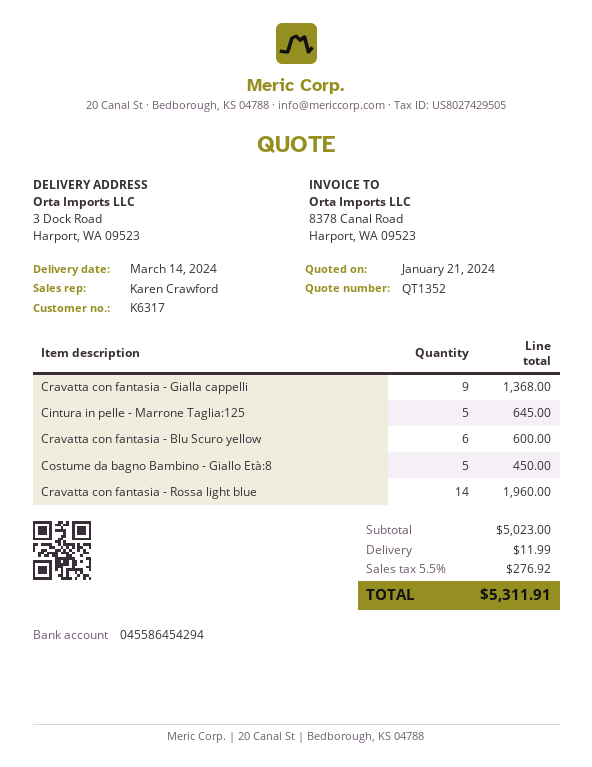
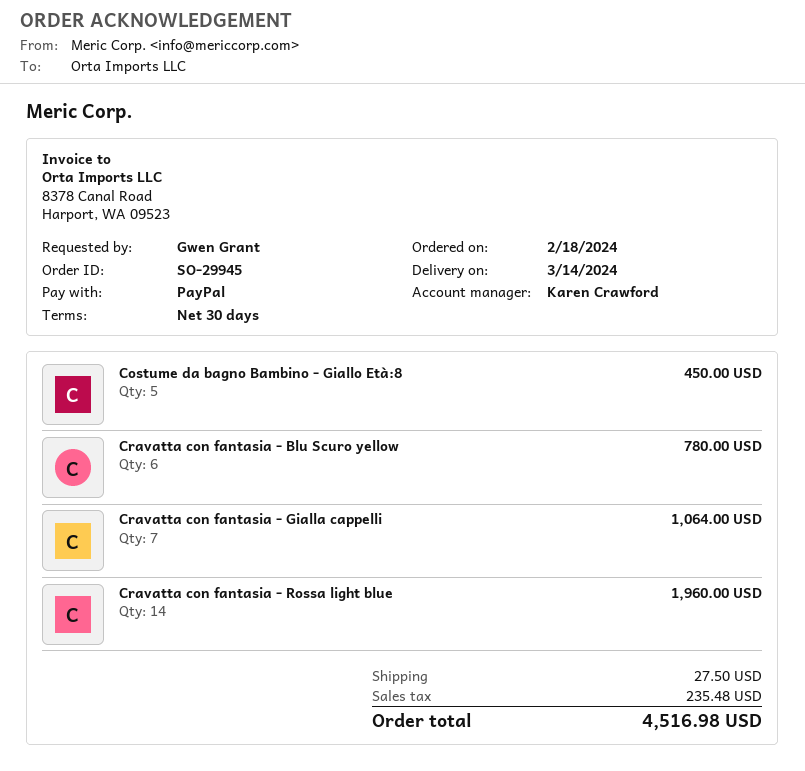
Cravatta con fantasia - Gialla cappelli: 9 for 1368.00 -> 7 for 1064.00
Cintura in pelle - Marrone Taglia:125: 5 for 645.00 -> none
Cravatta con fantasia - Blu Scuro yellow: 6 for 600.00 -> 6 for 780.00
shipping: 11.99 -> 27.50
tax: 276.92 -> 235.48
total: 5311.91 -> 4516.98

